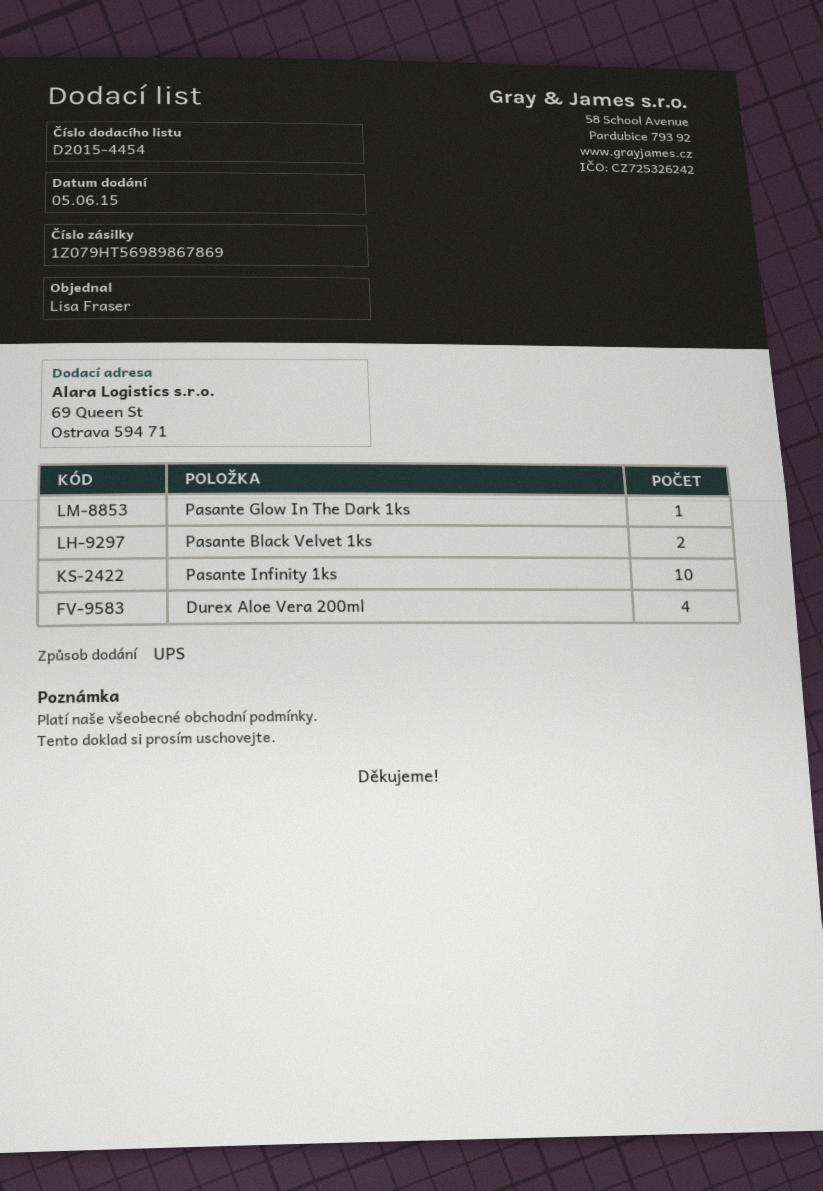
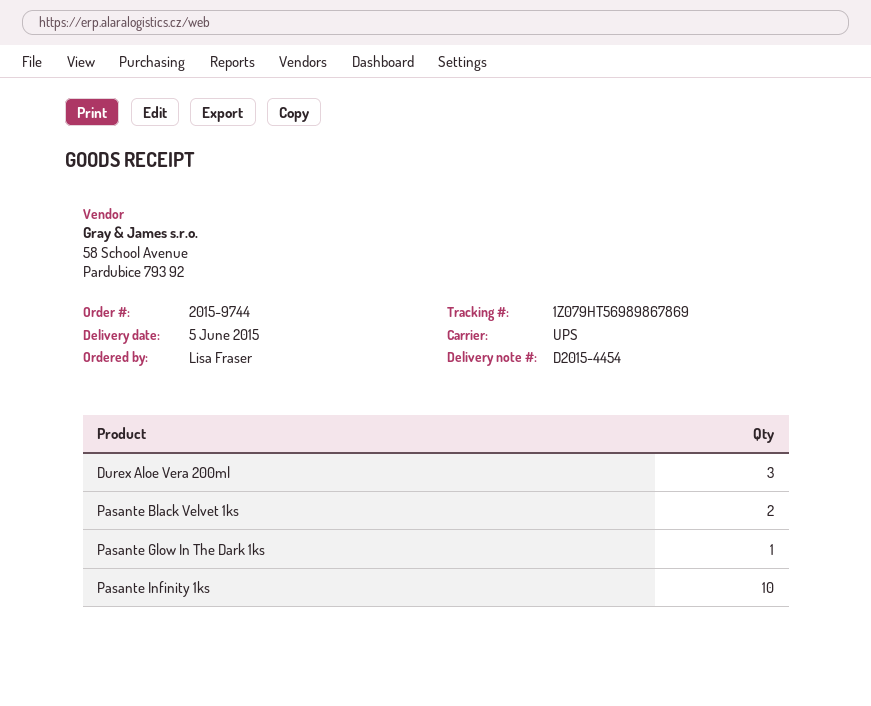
Durex Aloe Vera 200ml: 4 -> 3

